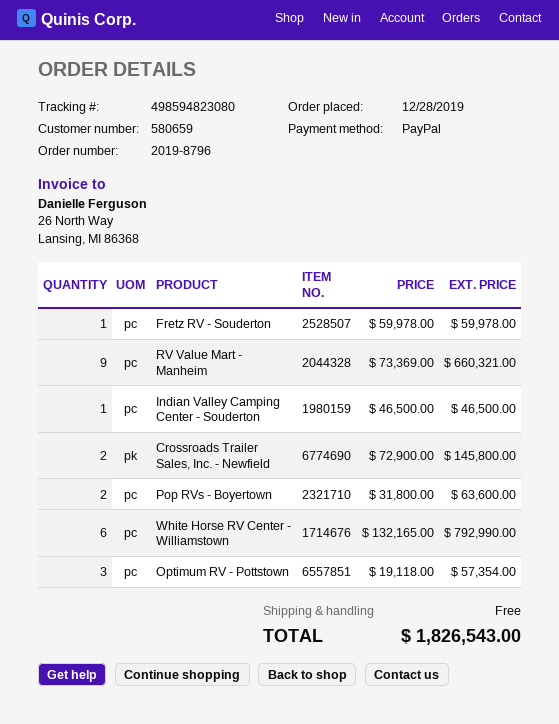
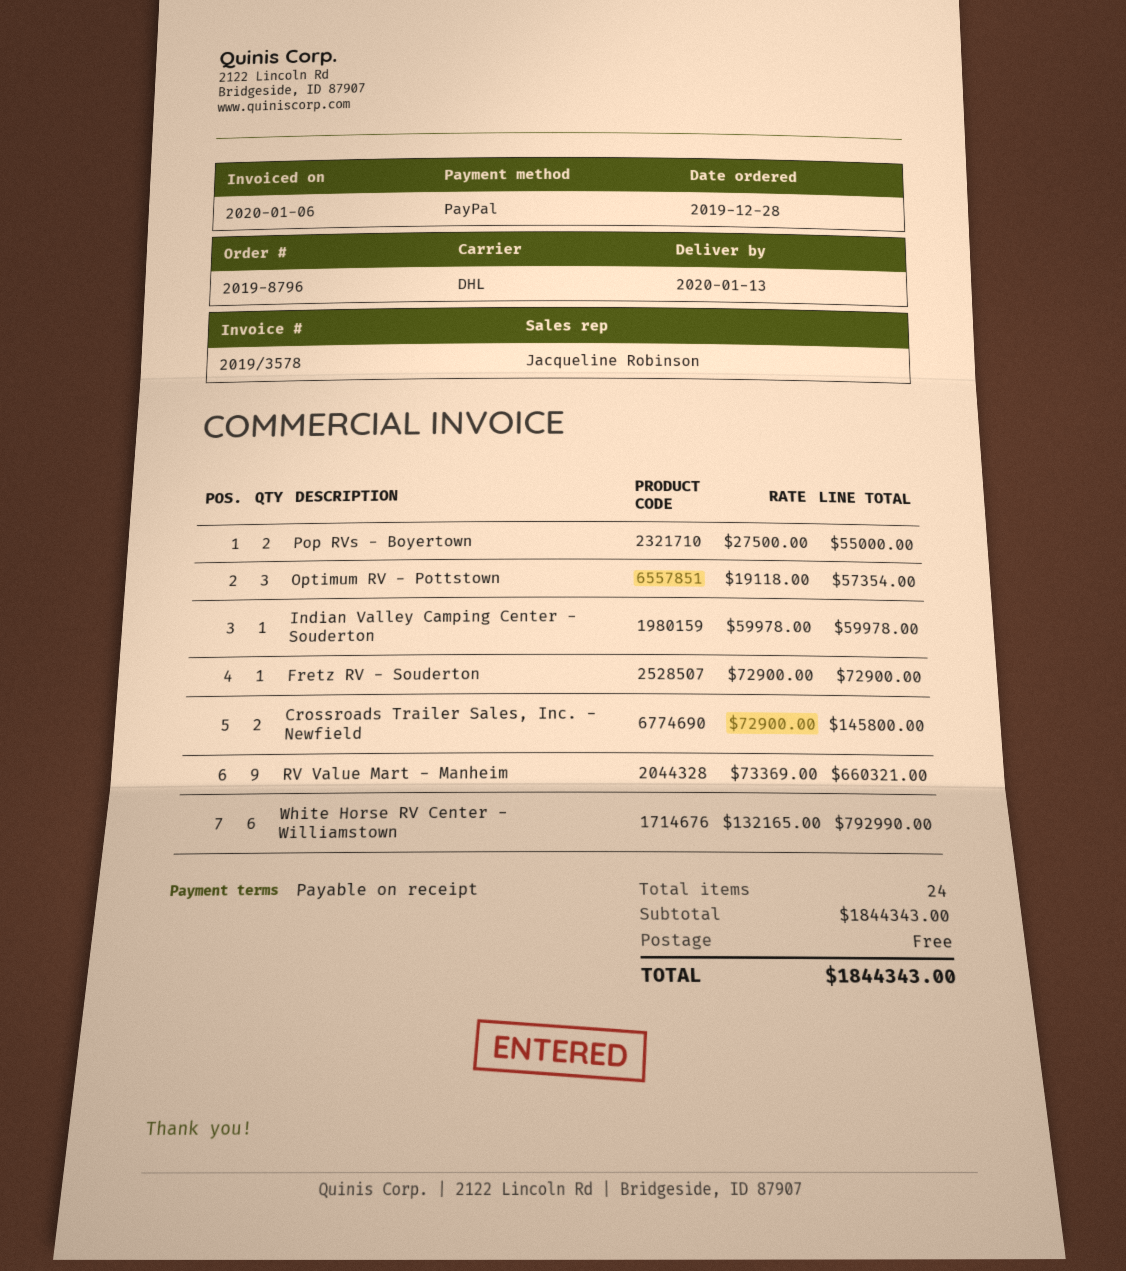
Fretz RV - Souderton: 1 x 59978.00 = 59978.00 -> 1 x 72900.00 = 72900.00
Indian Valley Camping Center - Souderton: 1 x 46500.00 = 46500.00 -> 1 x 59978.00 = 59978.00
Pop RVs - Boyertown: 2 x 31800.00 = 63600.00 -> 2 x 27500.00 = 55000.00
total: 1826543.00 -> 1844343.00

